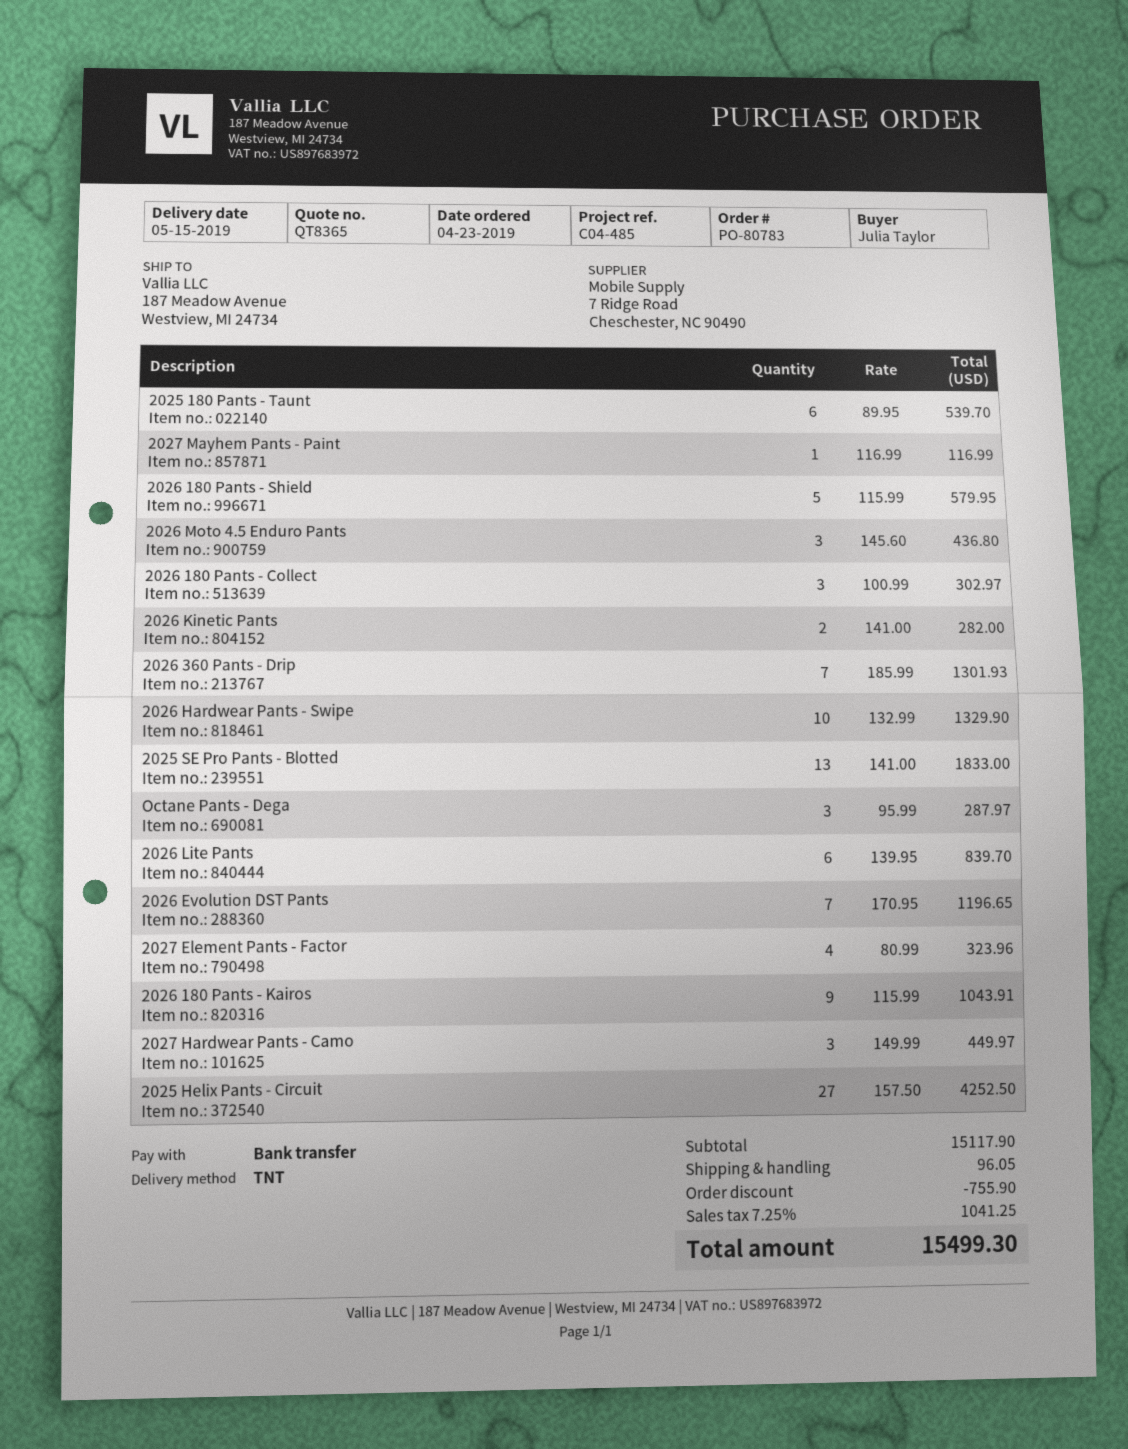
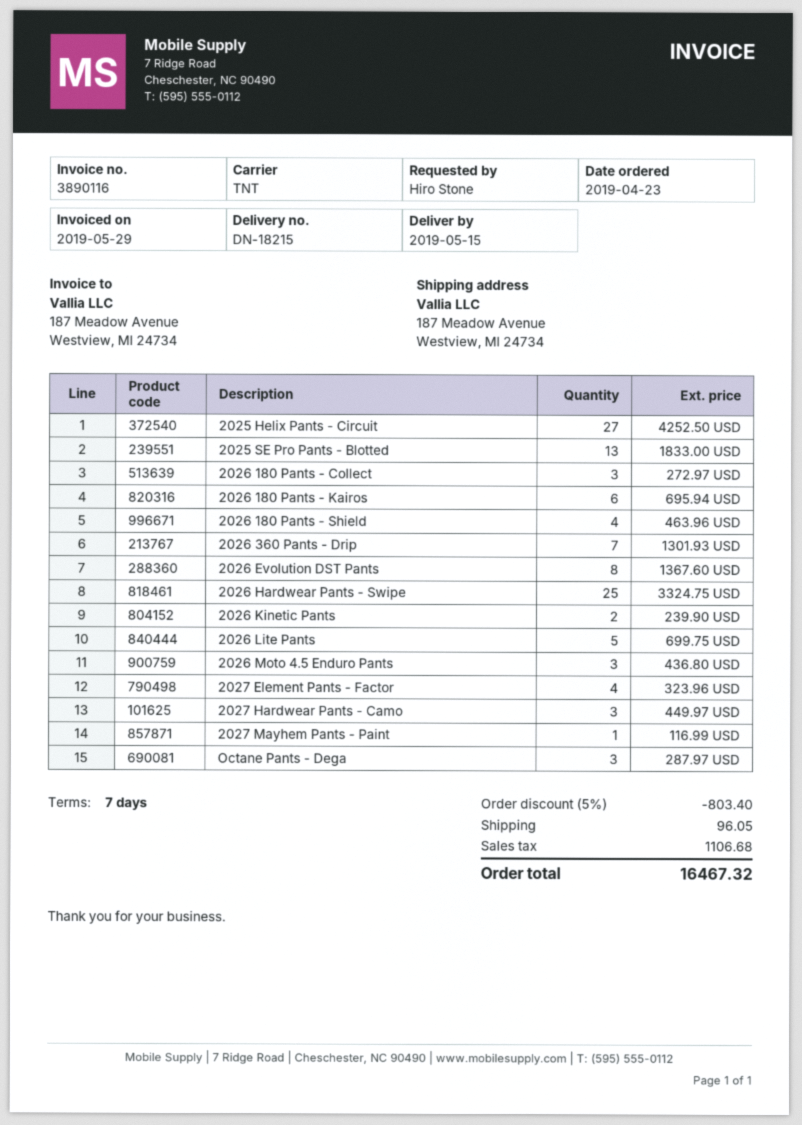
ordered by: Julia Taylor -> Hiro Stone
2025 180 Pants - Taunt: 6 for 539.70 -> none
2026 180 Pants - Shield: 5 for 579.95 -> 4 for 463.96
2026 180 Pants - Collect: 3 for 302.97 -> 3 for 272.97
2026 Kinetic Pants: 2 for 282.00 -> 2 for 239.90
2026 Hardwear Pants - Swipe: 10 for 1329.90 -> 25 for 3324.75
2026 Lite Pants: 6 for 839.70 -> 5 for 699.75
2026 Evolution DST Pants: 7 for 1196.65 -> 8 for 1367.60
2026 180 Pants - Kairos: 9 for 1043.91 -> 6 for 695.94
discount: 755.90 -> 803.40
tax: 1041.25 -> 1106.68
total: 15499.30 -> 16467.32

